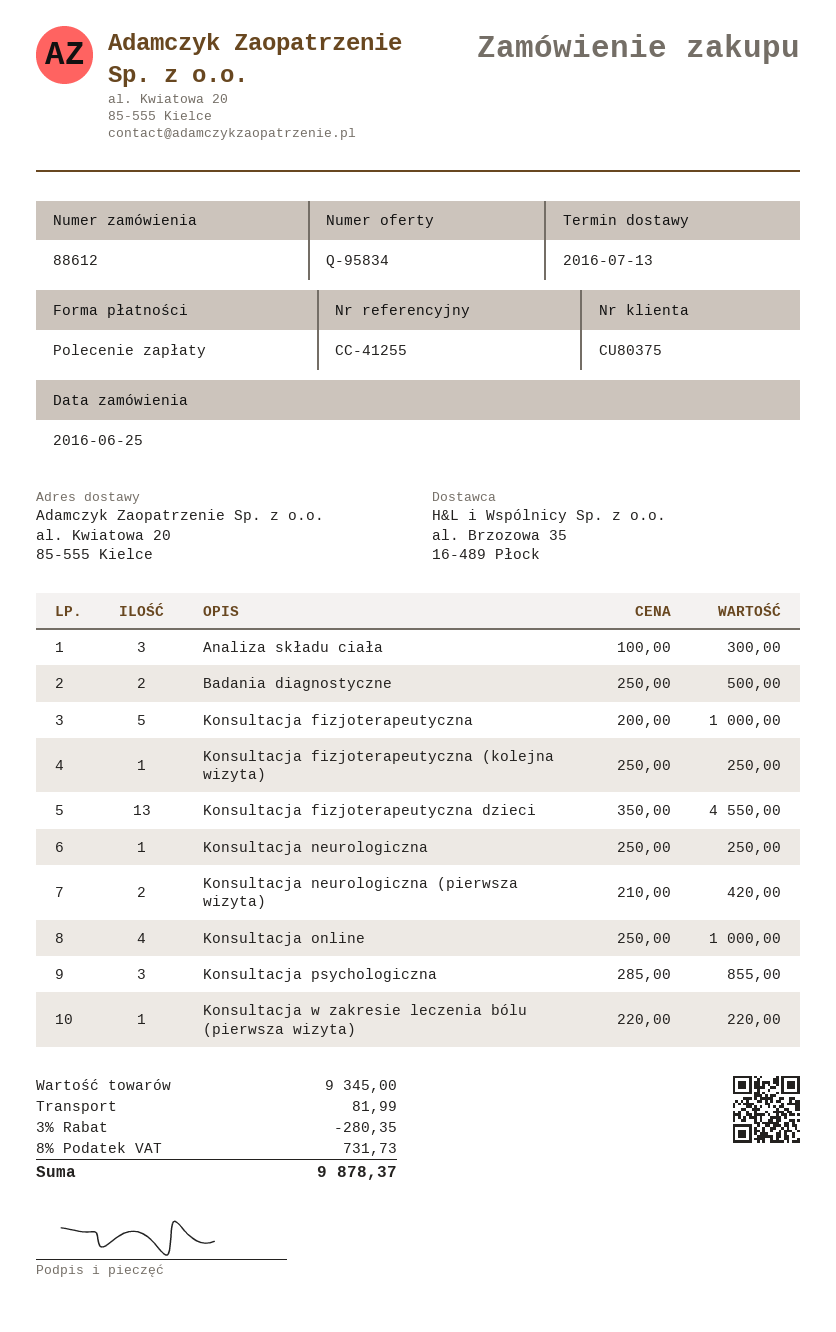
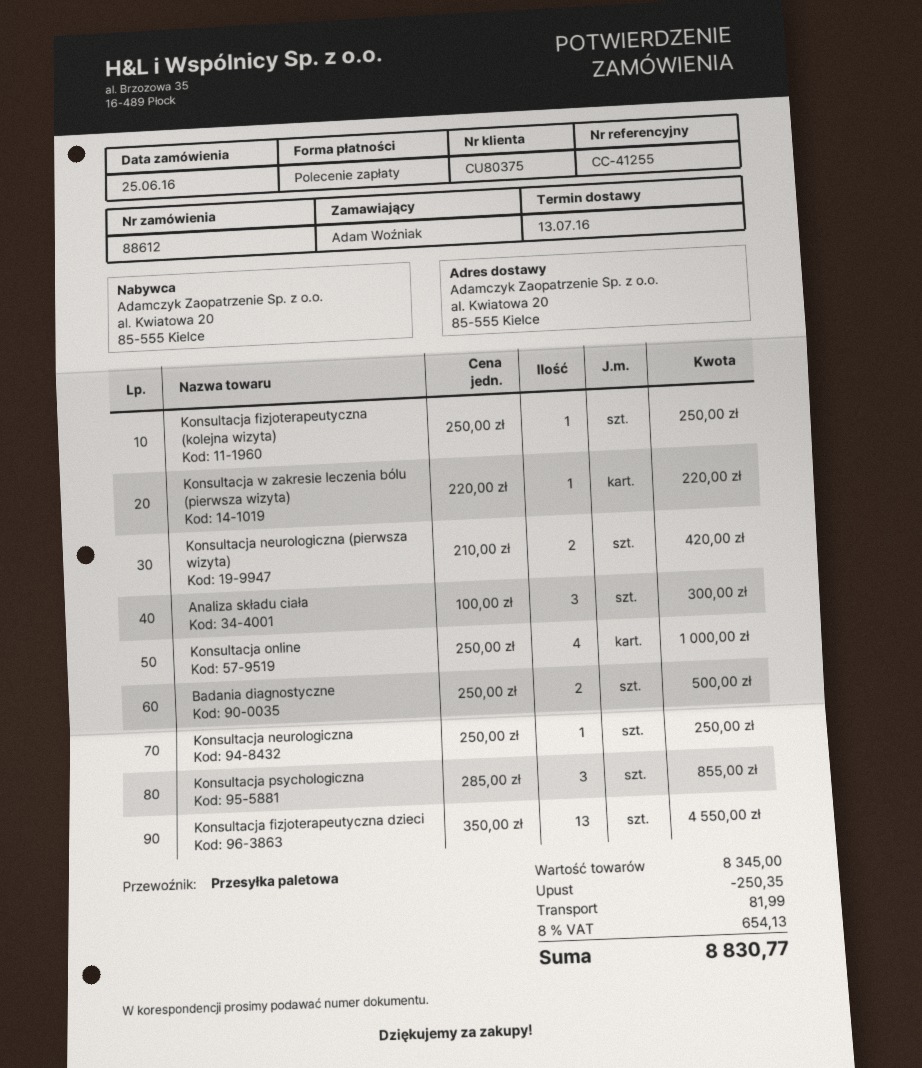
Konsultacja fizjoterapeutyczna: 5 x 200.00 = 1000.00 -> none
subtotal: 9345.00 -> 8345.00
discount: 280.35 -> 250.35
tax: 8% = 731.73 -> 8% = 654.13
total: 9878.37 -> 8830.77

